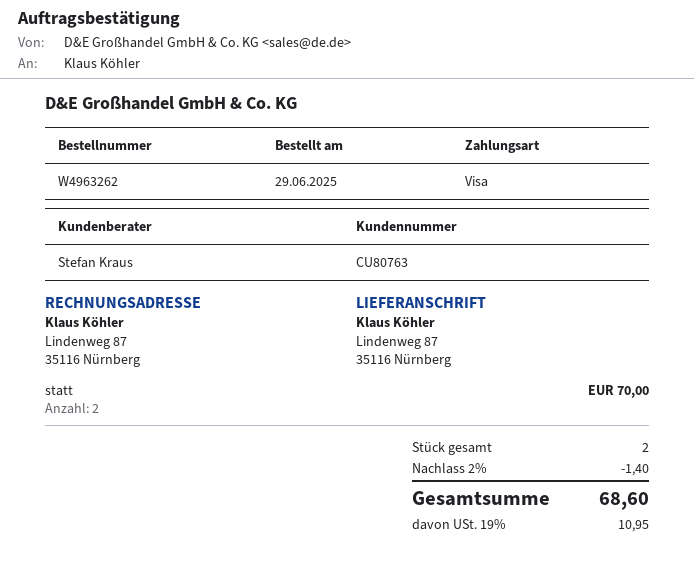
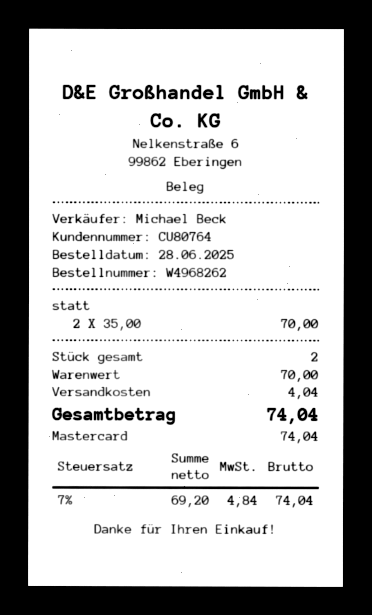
order number: W4963262 -> W4968262
order date: 2025-06-29 -> 2025-06-28
customer number: CU80763 -> CU80764
sales rep: Stefan Kraus -> Michael Beck
payment method: Visa -> Mastercard
discount: 2% = 1.40 -> none
shipping: none -> 4.04
tax: 19% = 10.95 -> 7% = 4.84
total: 68.60 -> 74.04

